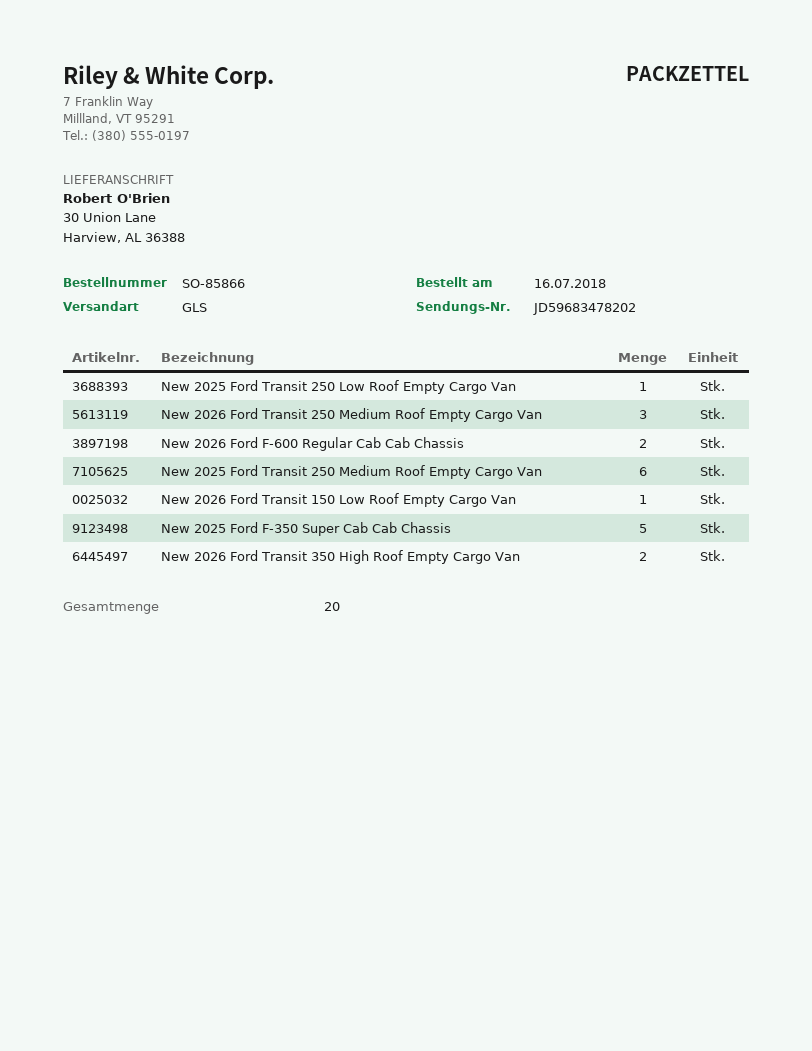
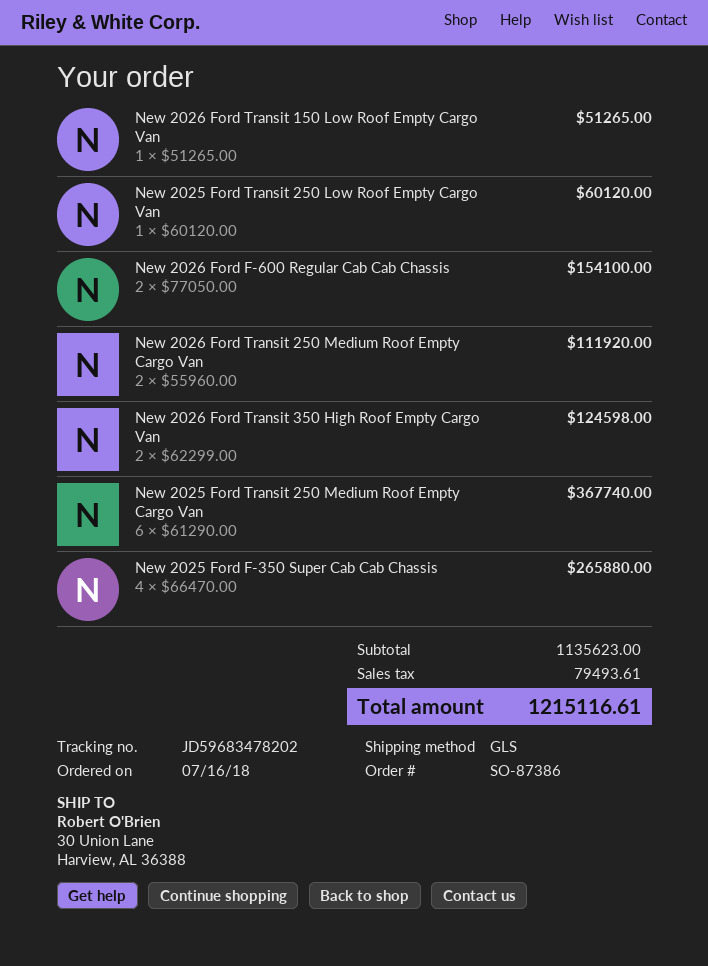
order number: SO-85866 -> SO-87386
New 2026 Ford Transit 250 Medium Roof Empty Cargo Van: 3 -> 2
New 2025 Ford F-350 Super Cab Cab Chassis: 5 -> 4

